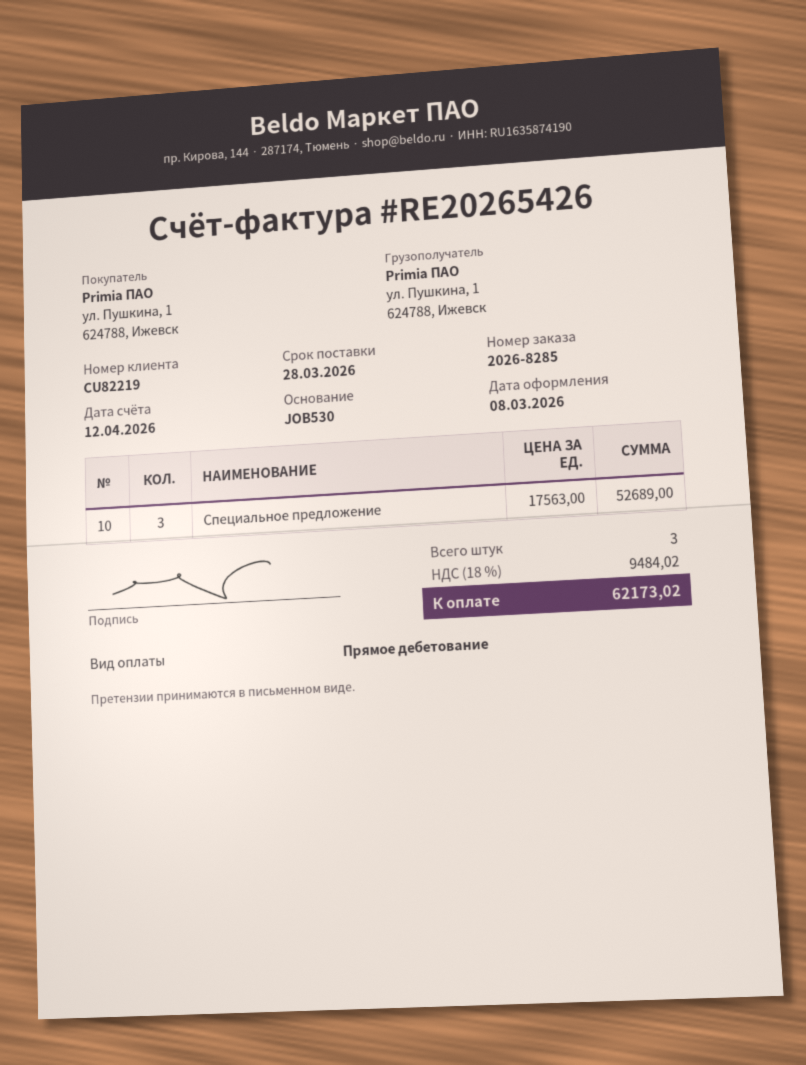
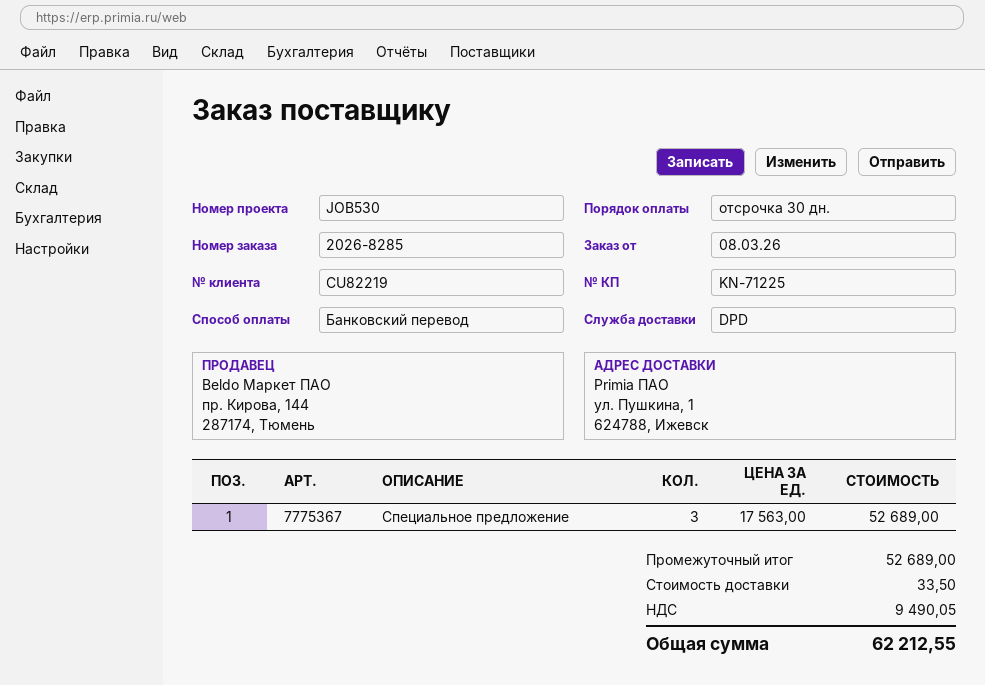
payment method: direct debit -> bank transfer
shipping: none -> 33.50
tax: 9484.02 -> 9490.05
total: 62173.02 -> 62212.55

